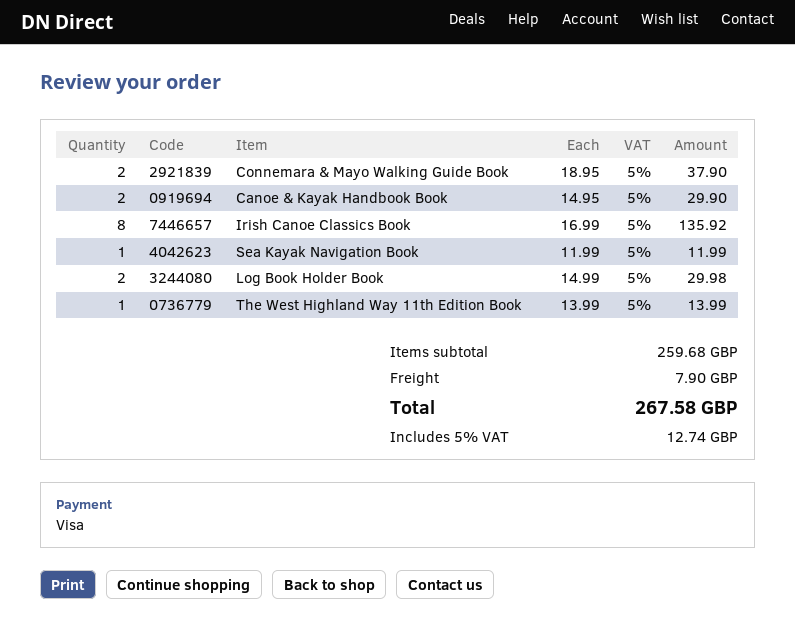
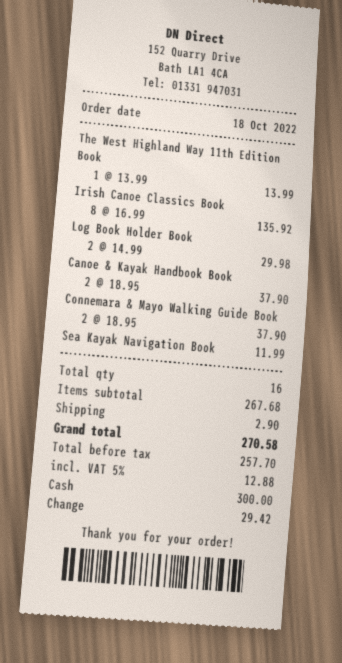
payment method: Visa -> cash
Canoe & Kayak Handbook Book: 2 x 14.95 = 29.90 -> 2 x 18.95 = 37.90
subtotal: 259.68 -> 267.68
shipping: 7.90 -> 2.90
tax: 5% = 12.74 -> 5% = 12.88
total: 267.58 -> 270.58

